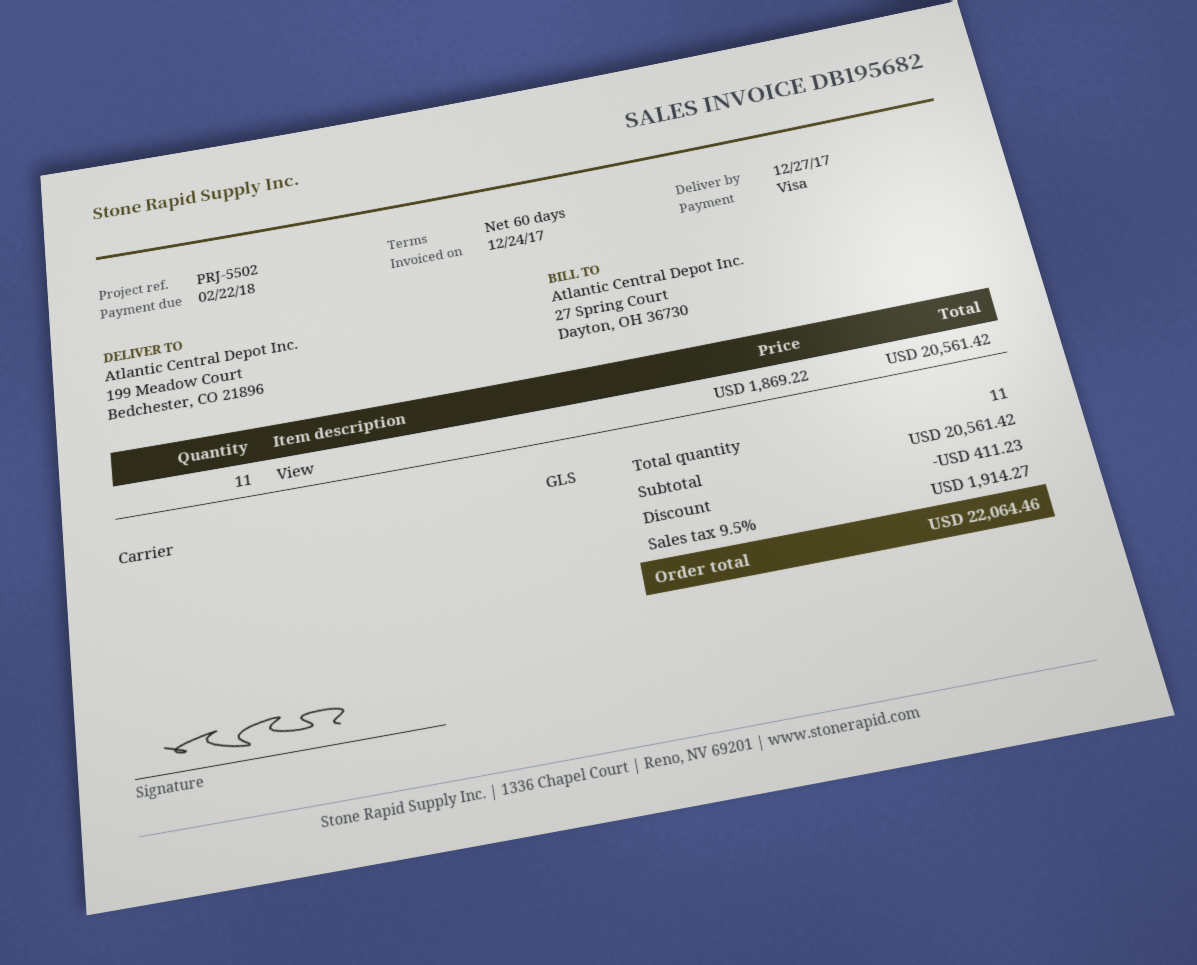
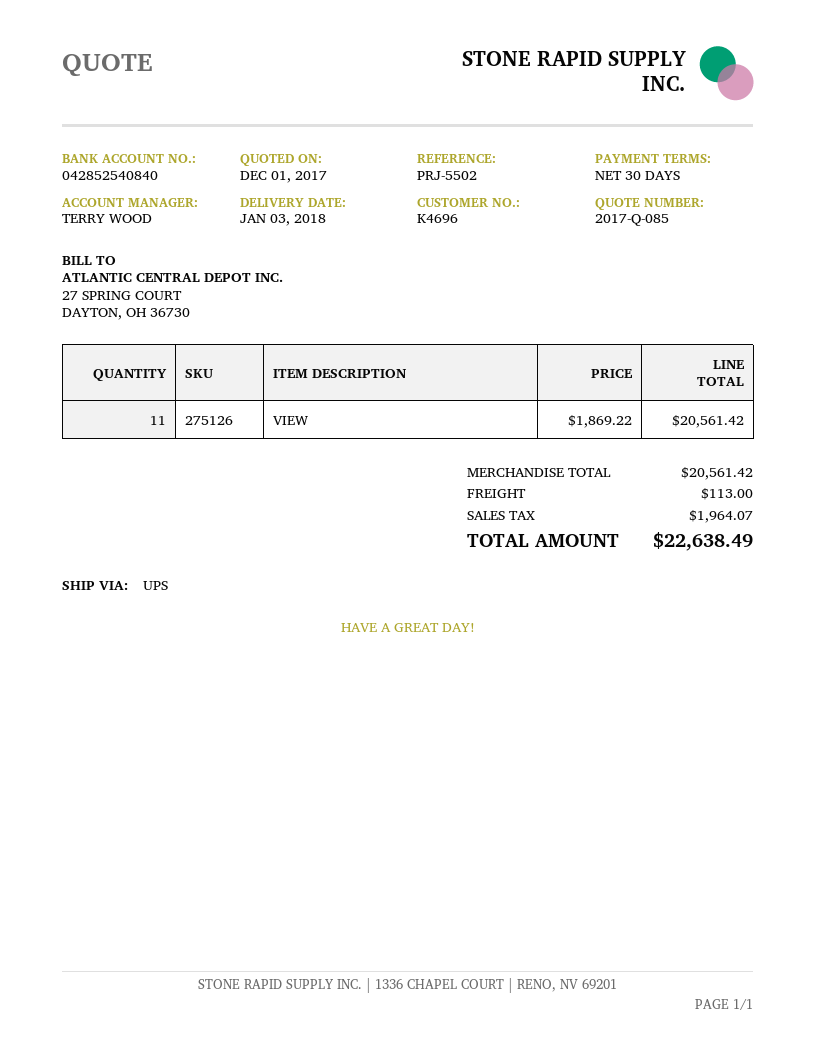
delivery date: 2017-12-27 -> 2018-01-03
payment terms: 60 days -> 30 days
shipping method: GLS -> UPS
discount: 411.23 -> none
shipping: none -> 113.00
tax: 1914.27 -> 1964.07
total: 22064.46 -> 22638.49

